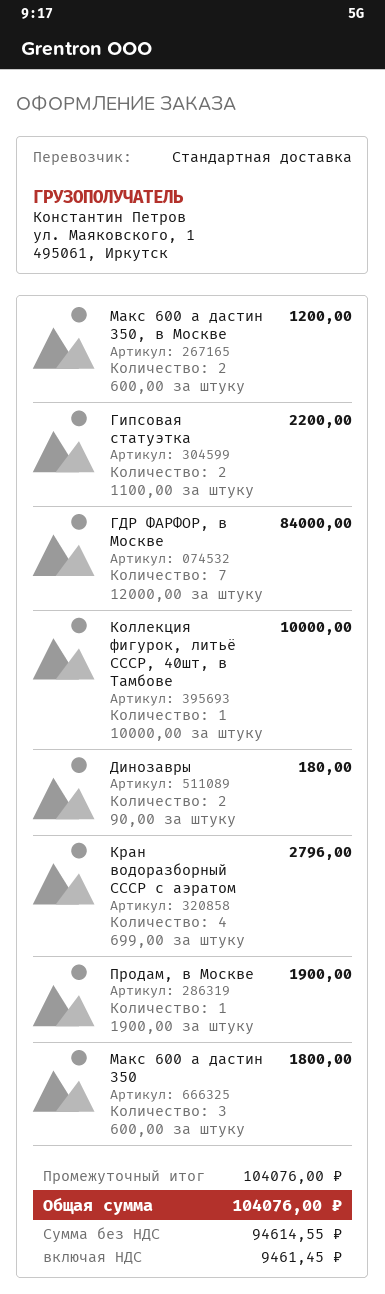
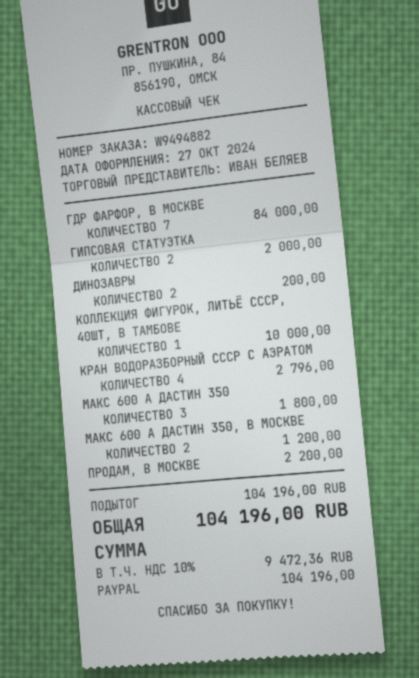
Гипсовая статуэтка: 2 for 2200.00 -> 2 for 2000.00
Динозавры: 2 for 180.00 -> 2 for 200.00
Продам, в Москве: 1 for 1900.00 -> 1 for 2200.00
subtotal: 104076.00 -> 104196.00
tax: 9461.45 -> 9472.36
total: 104076.00 -> 104196.00

